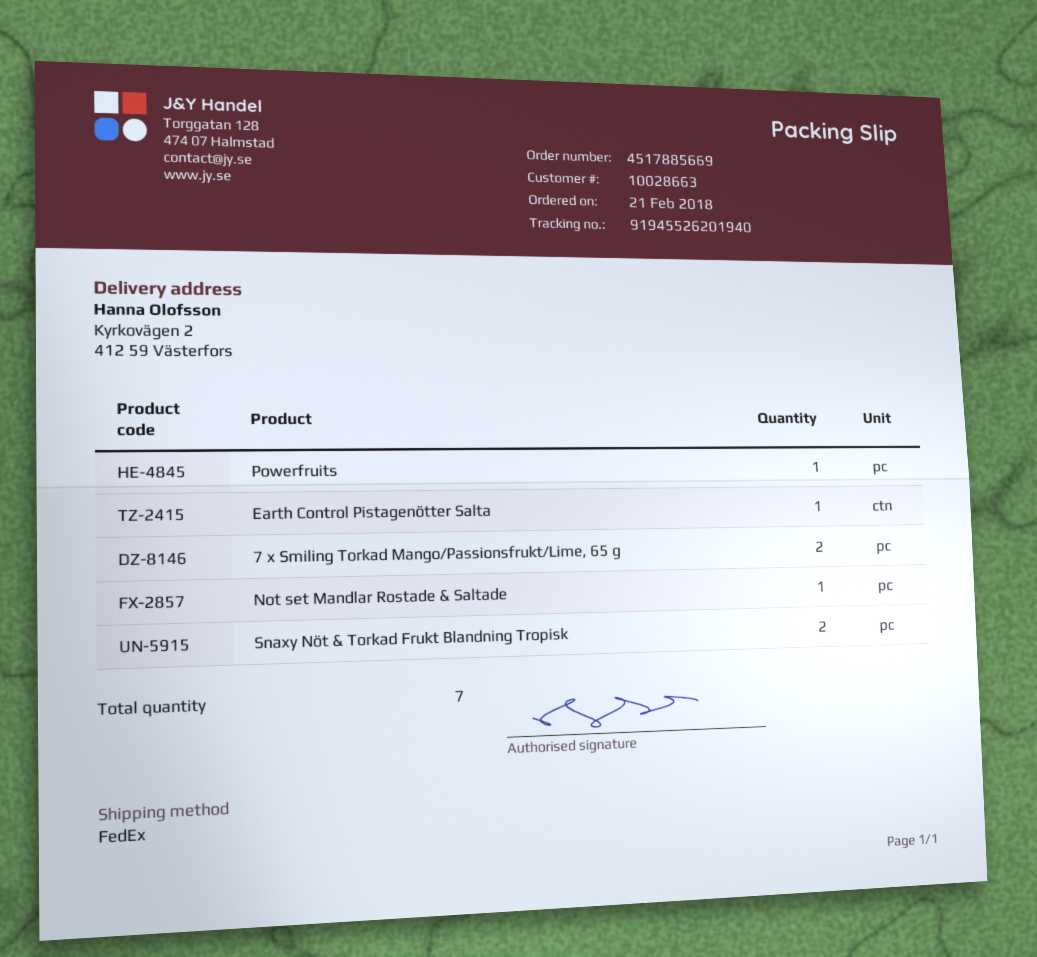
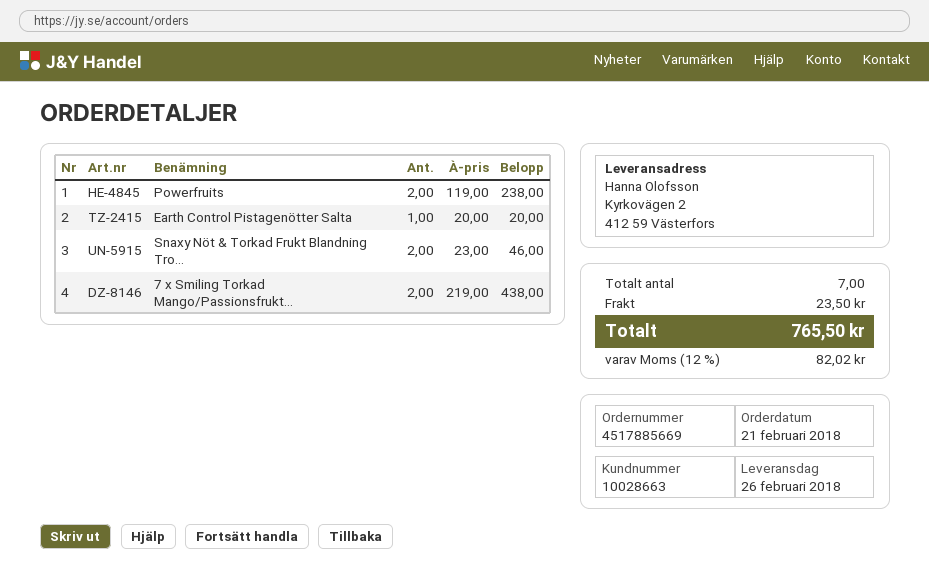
Powerfruits: 1 -> 2
Not set Mandlar Rostade & Saltade: 1 -> none

